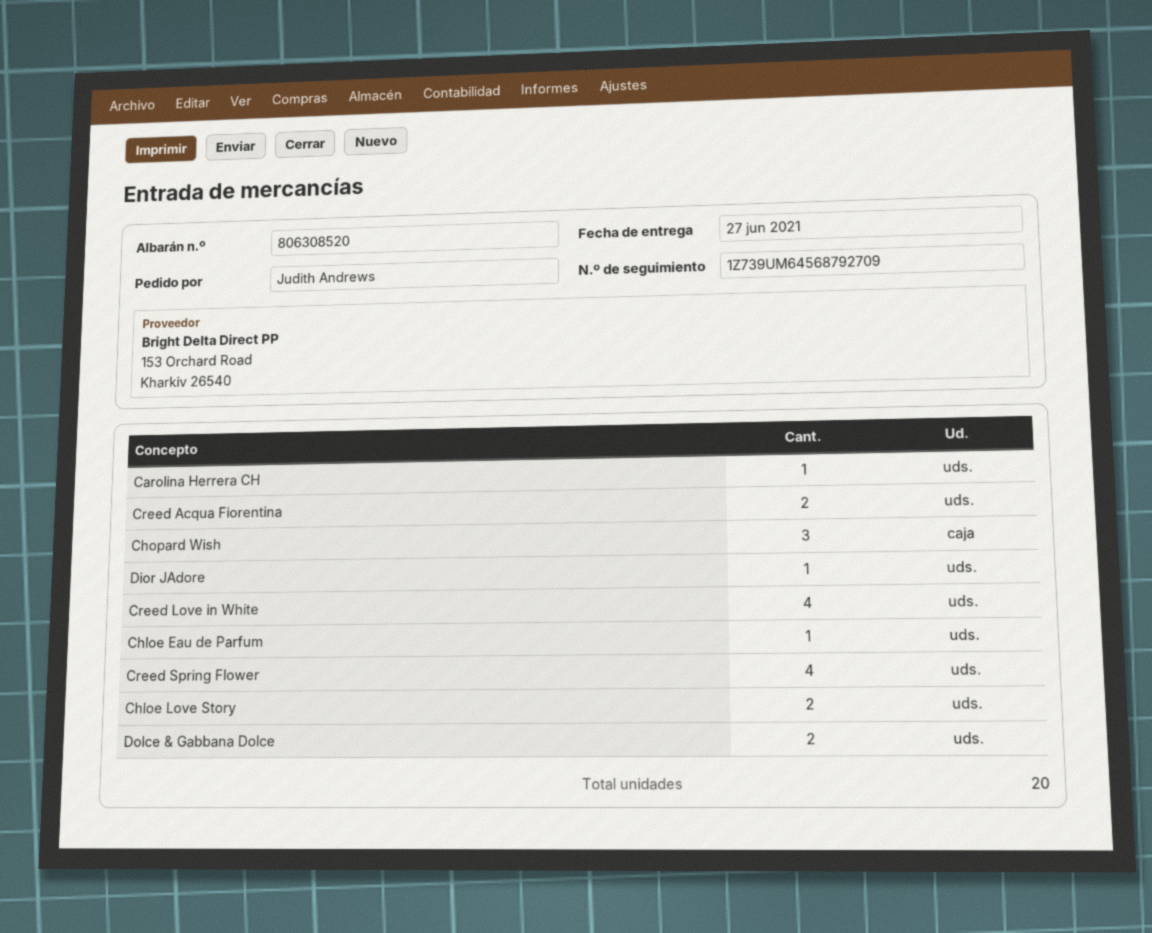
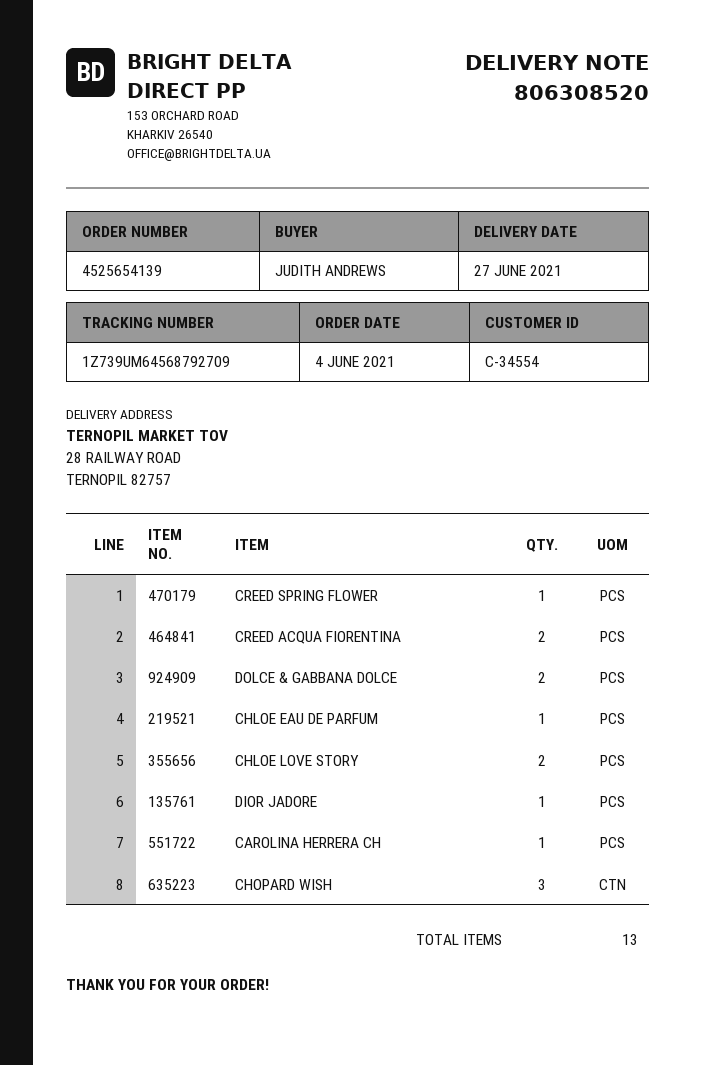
Creed Love in White: 4 -> none
Creed Spring Flower: 4 -> 1
total quantity: 20 -> 13

